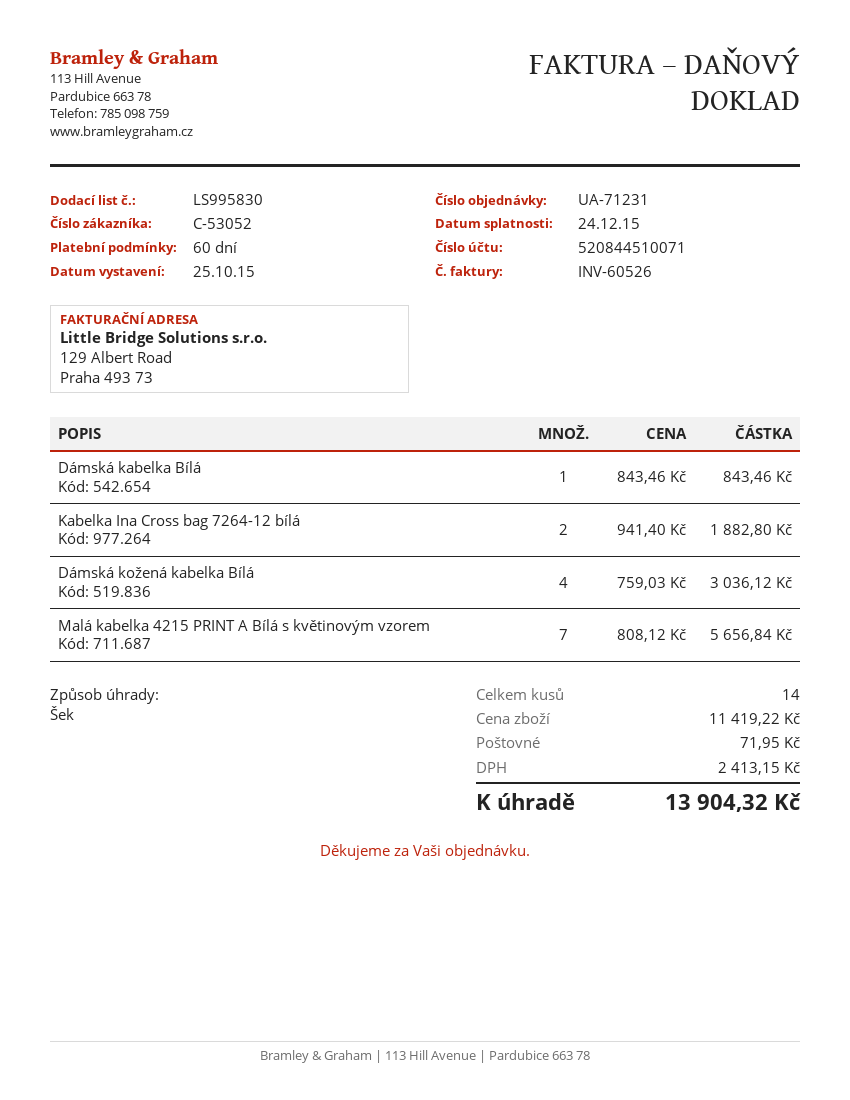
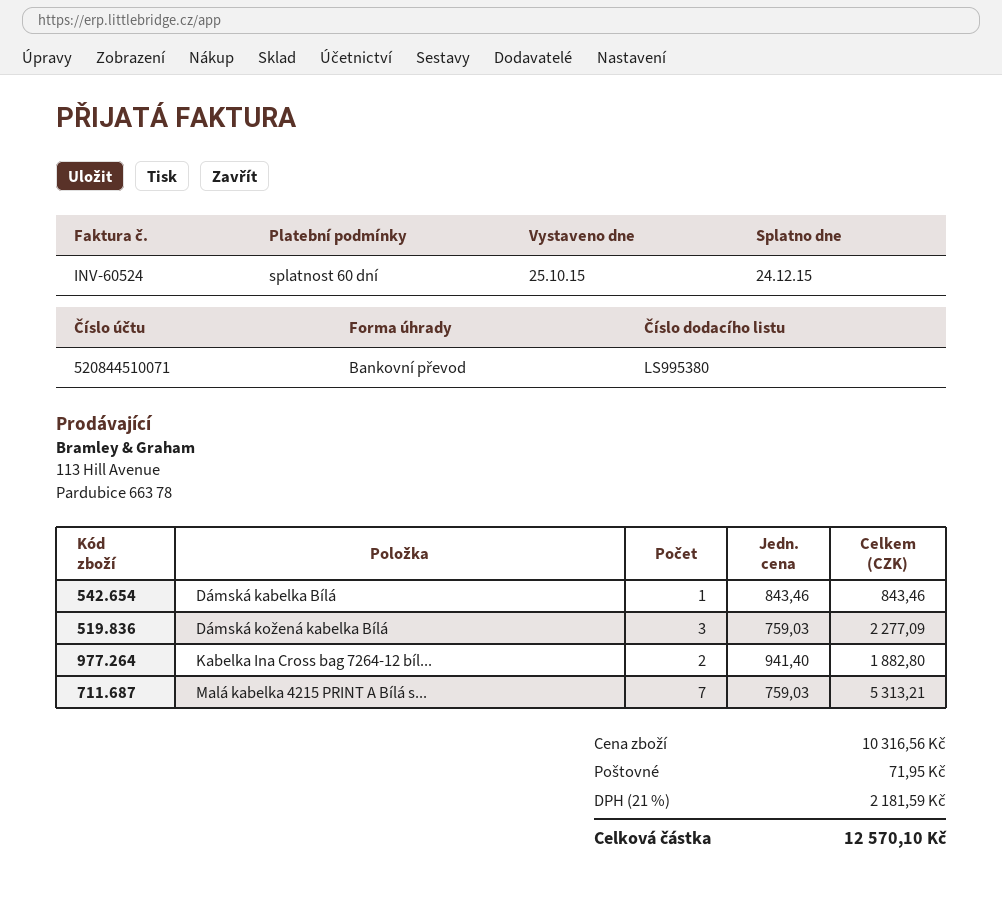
delivery note number: LS995830 -> LS995380
invoice number: INV-60526 -> INV-60524
payment method: cheque -> bank transfer
Dámská kožená kabelka Bílá: 4 x 759.03 = 3036.12 -> 3 x 759.03 = 2277.09
Malá kabelka 4215 PRINT A Bílá s květinovým vzorem: 7 x 808.12 = 5656.84 -> 7 x 759.03 = 5313.21
subtotal: 11419.22 -> 10316.56
tax: 2413.15 -> 2181.59
total: 13904.32 -> 12570.10

